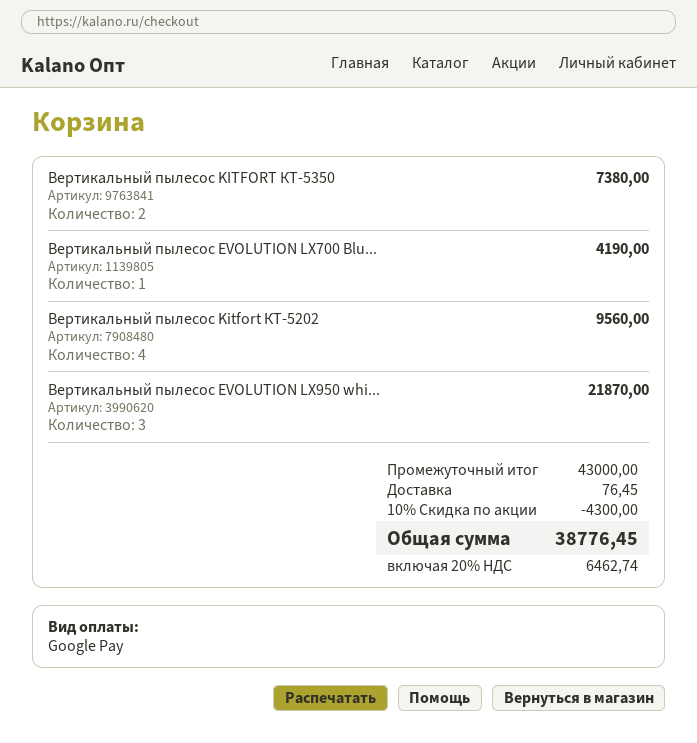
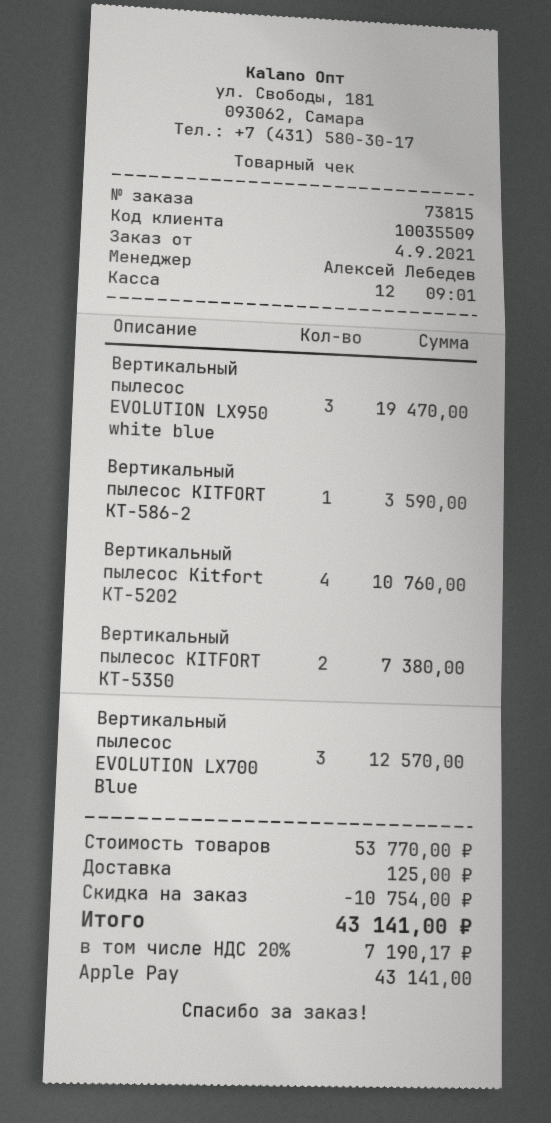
payment method: Google Pay -> Apple Pay
Вертикальный пылесос EVOLUTION LX700 Blu...: 1 for 4190.00 -> 3 for 12570.00
Вертикальный пылесос Kitfort КТ-5202: 4 for 9560.00 -> 4 for 10760.00
Вертикальный пылесос EVOLUTION LX950 whi...: 3 for 21870.00 -> 3 for 19470.00
Вертикальный пылесос KITFORT КТ-586-2: none -> 1 for 3590.00
subtotal: 43000.00 -> 53770.00
discount: 4300.00 -> 10754.00
shipping: 76.45 -> 125.00
tax: 20% = 6462.74 -> 20% = 7190.17
total: 38776.45 -> 43141.00

